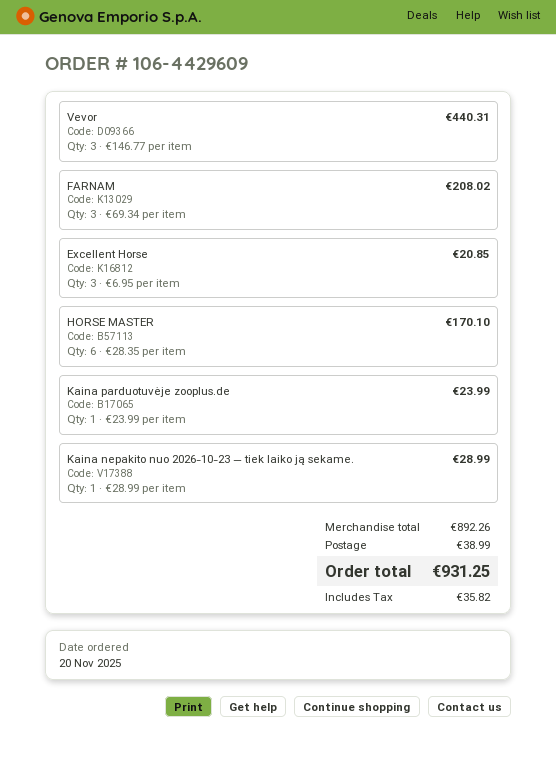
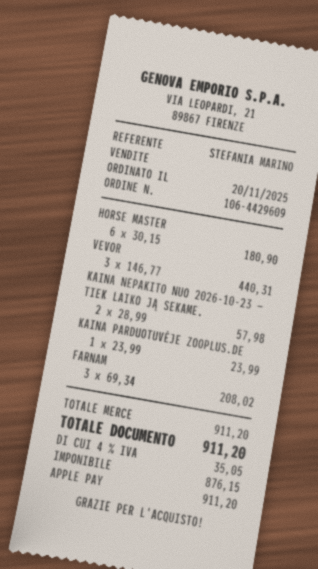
Excellent Horse: 3 x 6.95 = 20.85 -> none
HORSE MASTER: 6 x 28.35 = 170.10 -> 6 x 30.15 = 180.90
Kaina nepakito nuo 2026-10-23 — tiek laiko ją sekame.: 1 x 28.99 = 28.99 -> 2 x 28.99 = 57.98
subtotal: 892.26 -> 911.20
shipping: 38.99 -> none
tax: 35.82 -> 35.05
total: 931.25 -> 911.20

